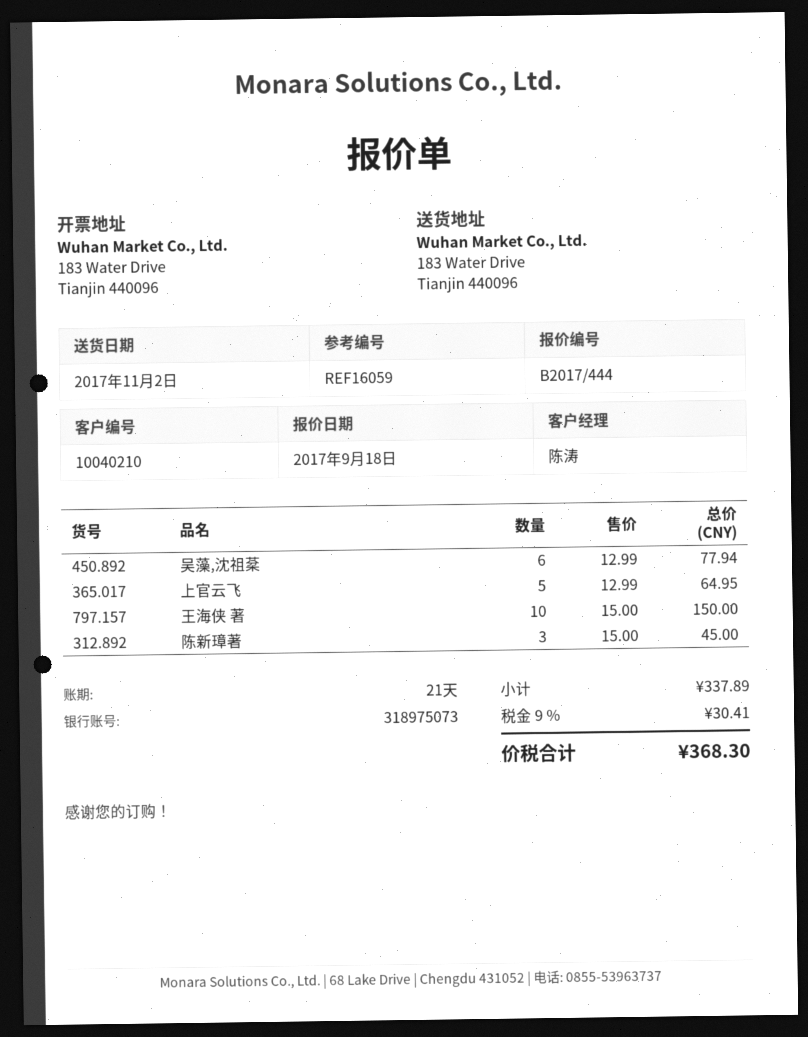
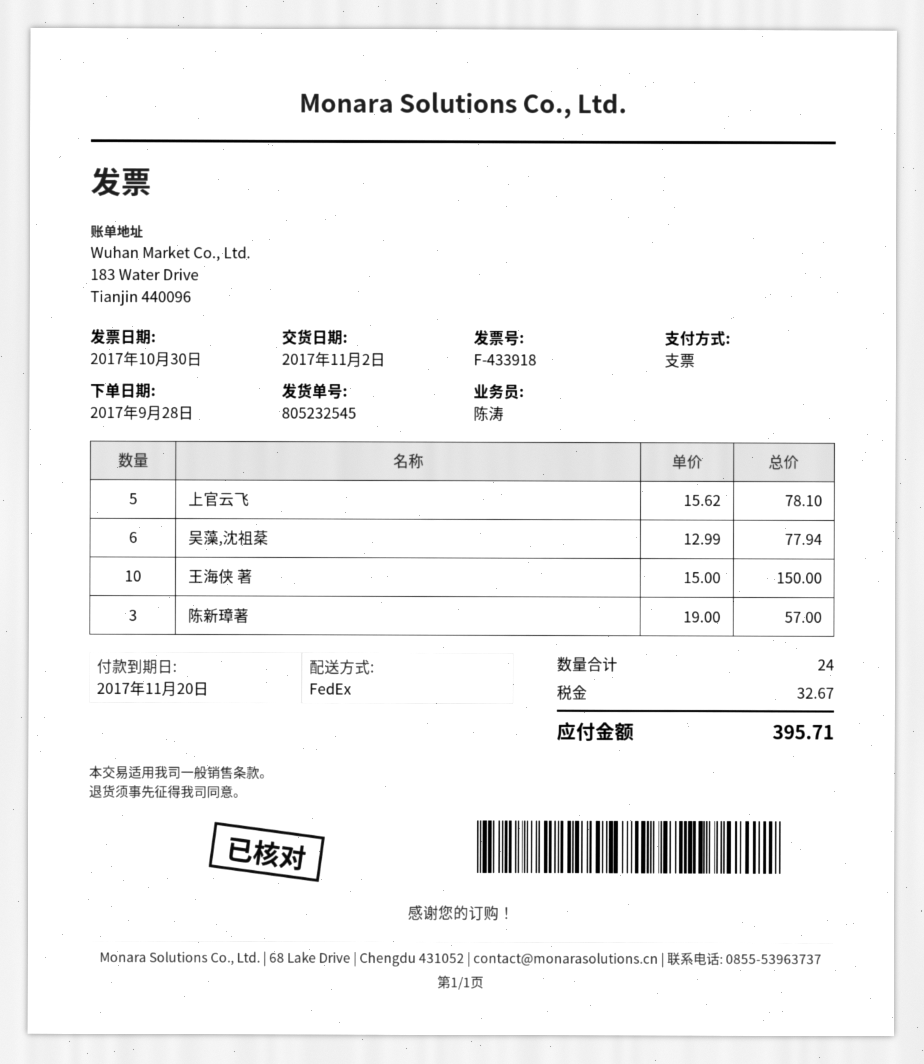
上官云飞: 5 x 12.99 = 64.95 -> 5 x 15.62 = 78.10
陈新璋著: 3 x 15.00 = 45.00 -> 3 x 19.00 = 57.00
tax: 30.41 -> 32.67
total: 368.30 -> 395.71

